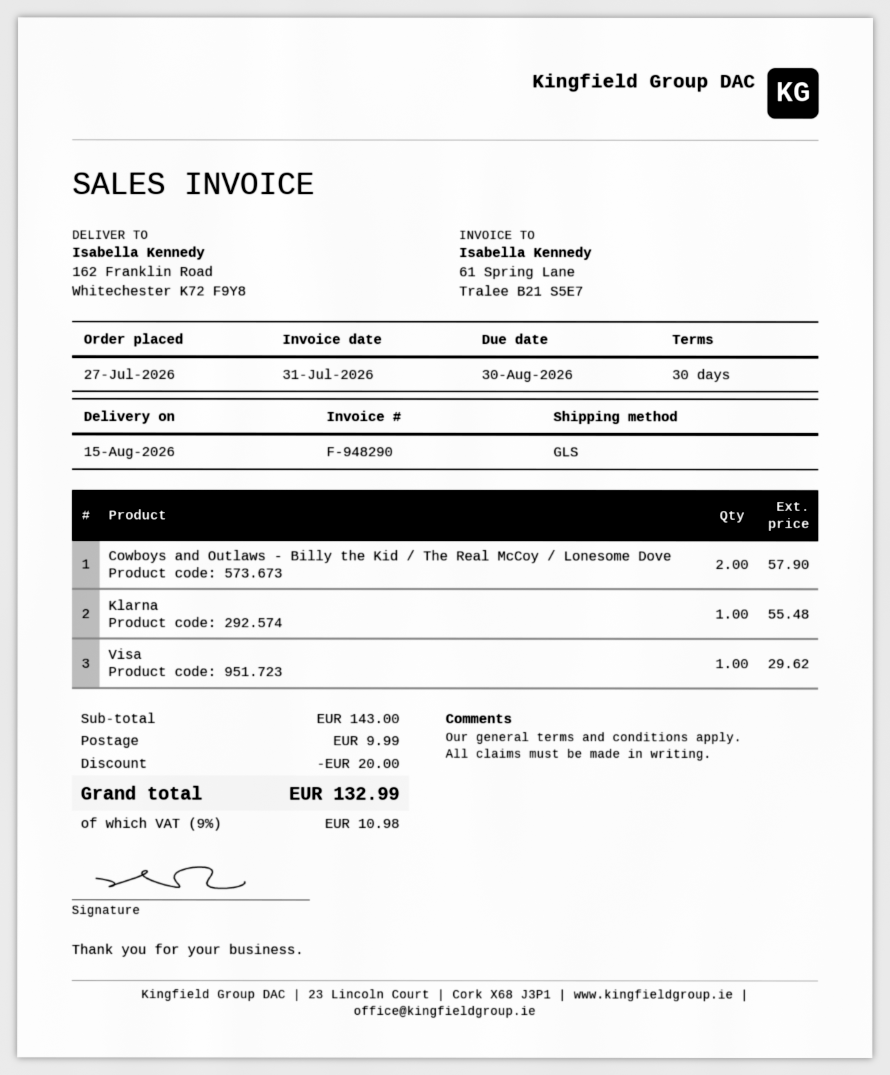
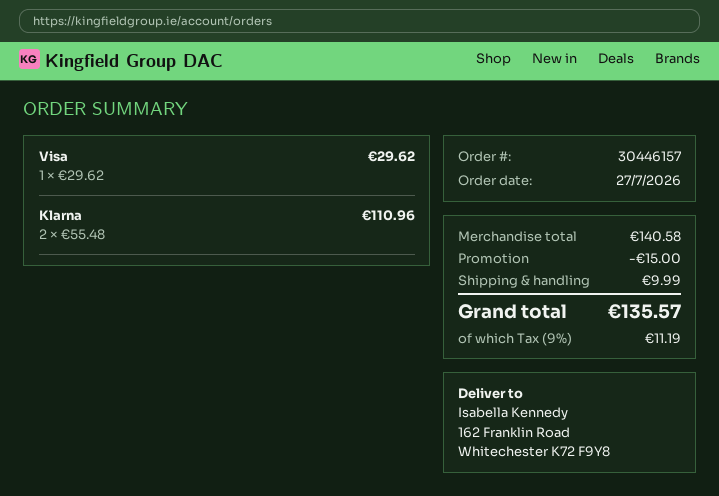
Cowboys and Outlaws - Billy the Kid / The Real McCoy / Lonesome Dove: 2 for 57.90 -> none
Klarna: 1 for 55.48 -> 2 for 110.96
subtotal: 143.00 -> 140.58
discount: 20.00 -> 15.00
tax: 9% = 10.98 -> 9% = 11.19
total: 132.99 -> 135.57

